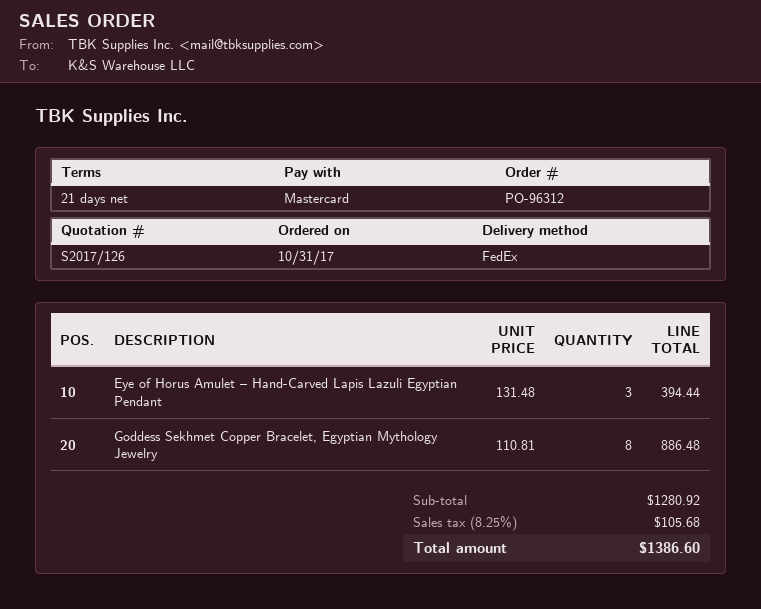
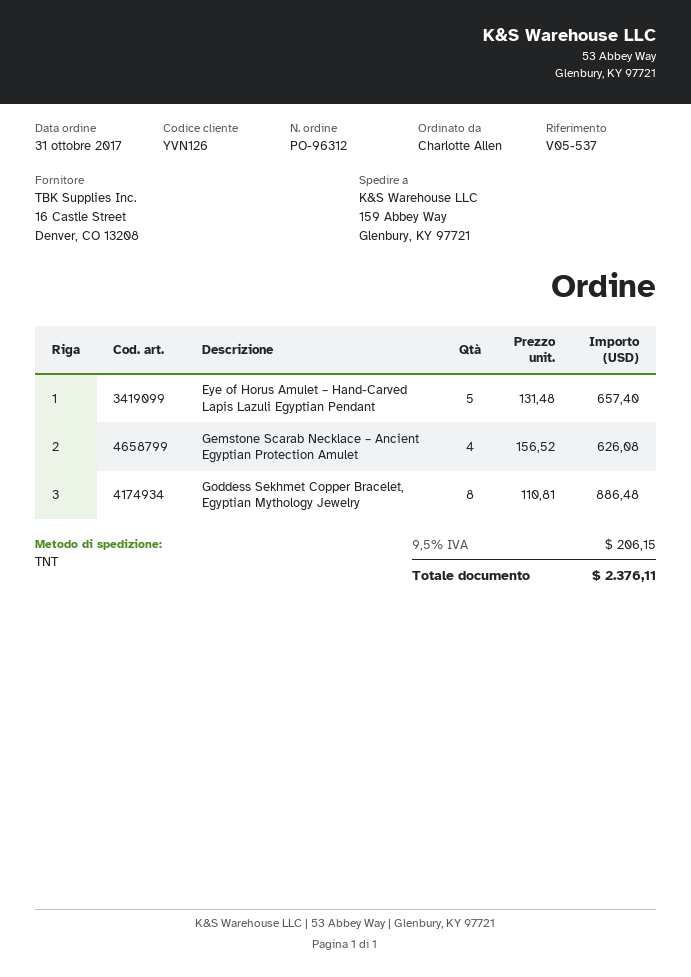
shipping method: FedEx -> TNT
Eye of Horus Amulet – Hand-Carved Lapis Lazuli Egyptian Pendant: 3 x 131.48 = 394.44 -> 5 x 131.48 = 657.40
Gemstone Scarab Necklace – Ancient Egyptian Protection Amulet: none -> 4 x 156.52 = 626.08
tax: 8.25% = 105.68 -> 9.5% = 206.15
total: 1386.60 -> 2376.11

